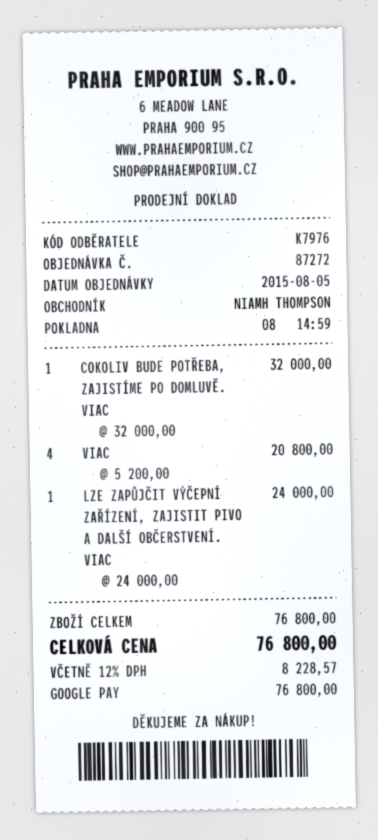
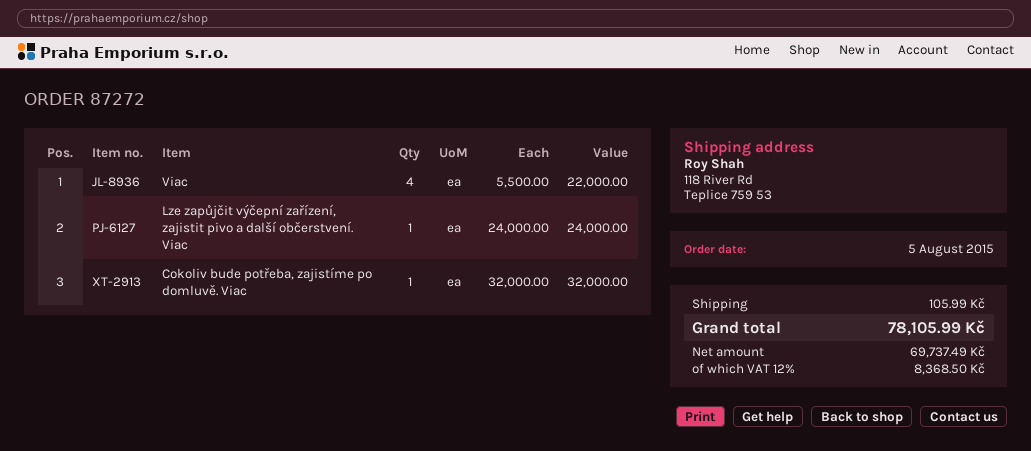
VIAC: 4 x 5200.00 = 20800.00 -> 4 x 5500.00 = 22000.00
shipping: none -> 105.99
tax: 12% = 8228.57 -> 12% = 8368.50
total: 76800.00 -> 78105.99

